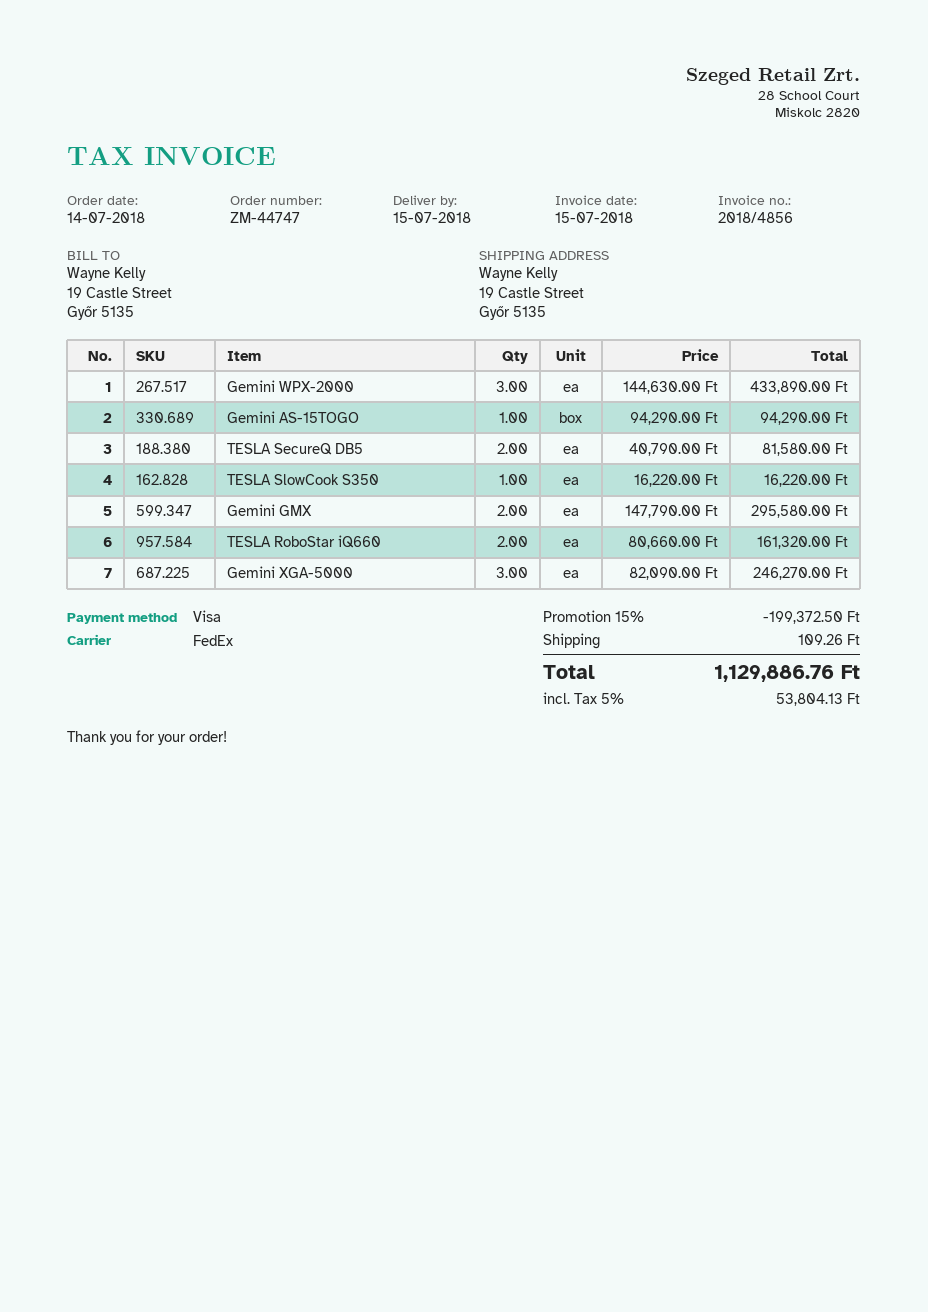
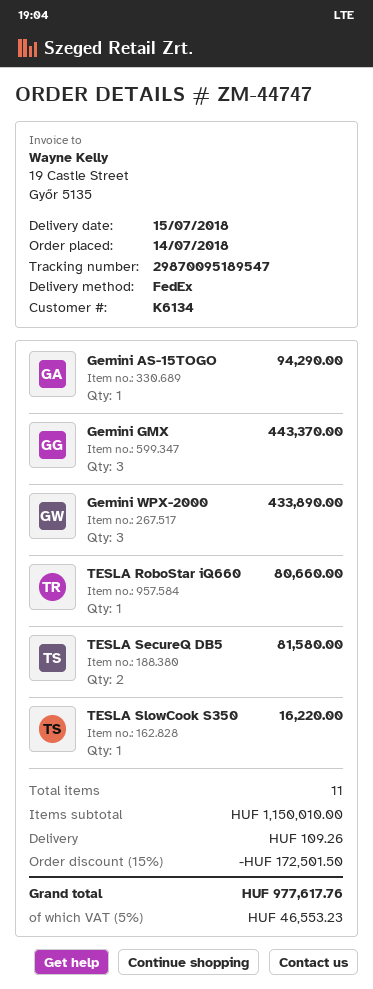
Gemini GMX: 2 for 295580.00 -> 3 for 443370.00
TESLA RoboStar iQ660: 2 for 161320.00 -> 1 for 80660.00
Gemini XGA-5000: 3 for 246270.00 -> none
discount: 15% = 199372.50 -> 15% = 172501.50
tax: 5% = 53804.13 -> 5% = 46553.23
total: 1129886.76 -> 977617.76

